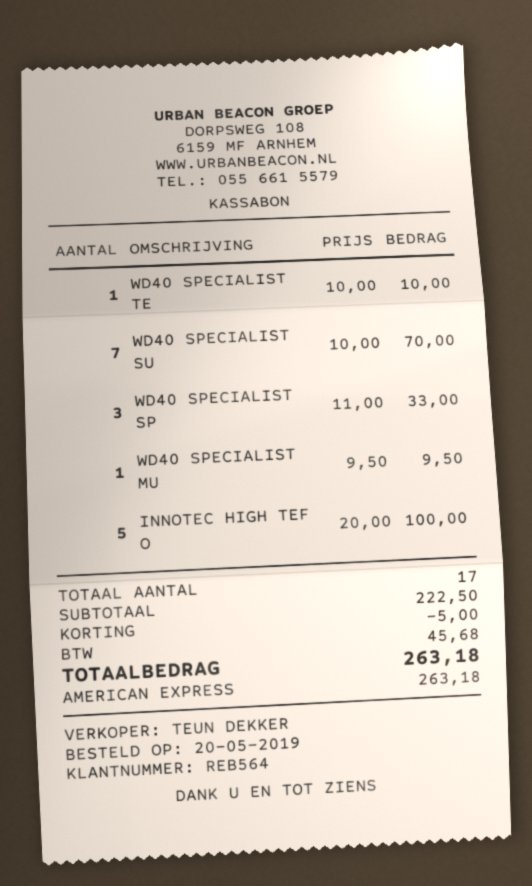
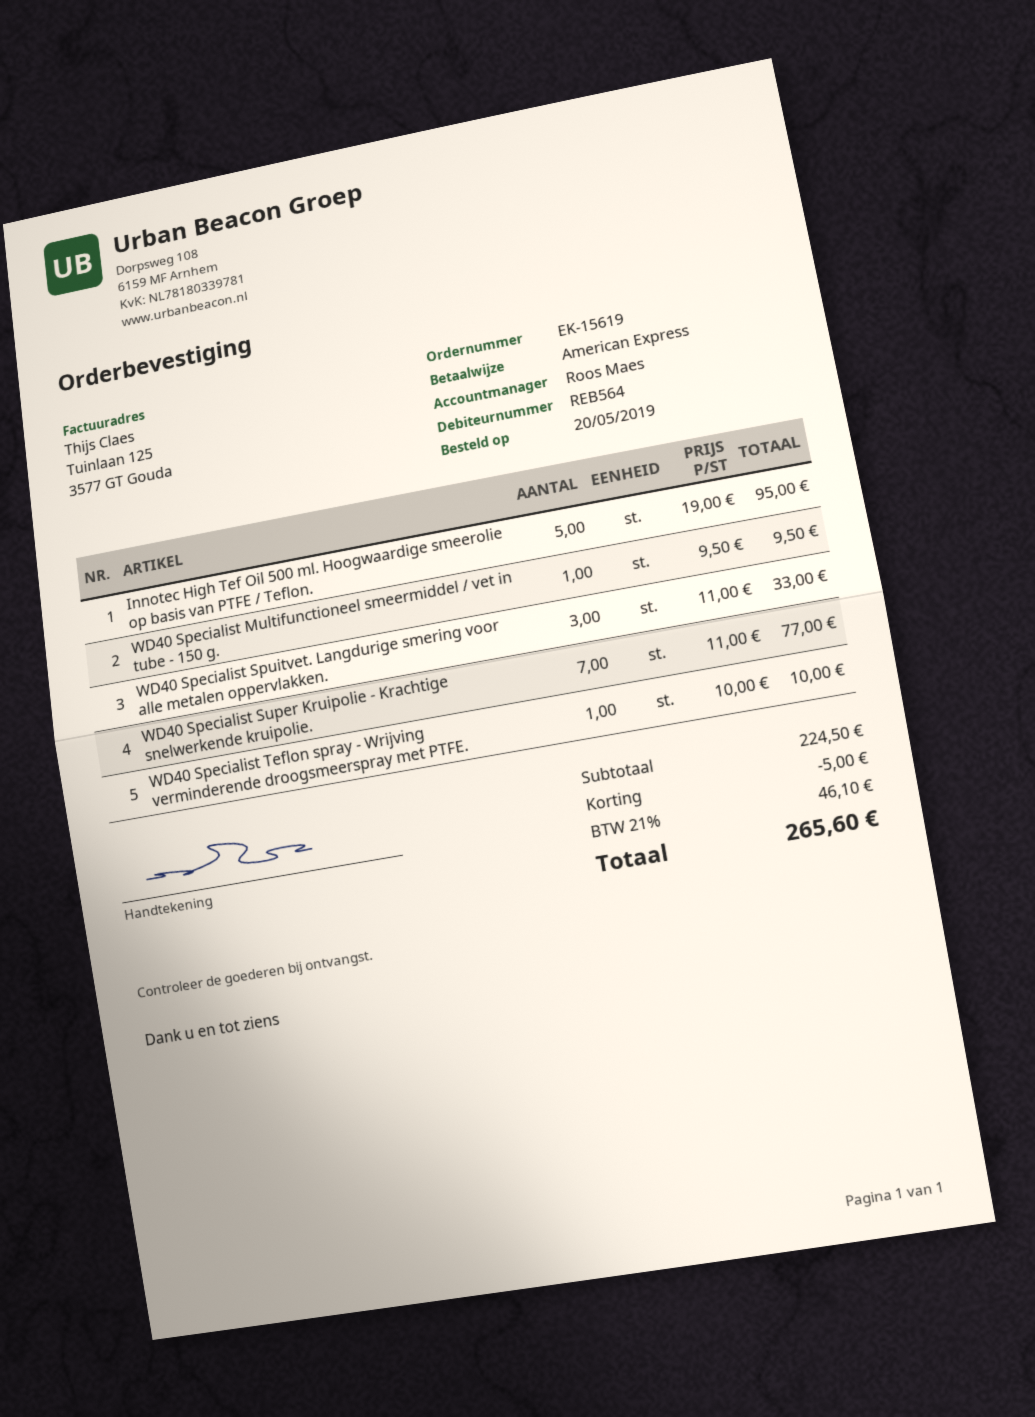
sales rep: TEUN DEKKER -> Roos Maes
WD40 SPECIALIST SU: 7 x 10.00 = 70.00 -> 7 x 11.00 = 77.00
INNOTEC HIGH TEF O: 5 x 20.00 = 100.00 -> 5 x 19.00 = 95.00
subtotal: 222.50 -> 224.50
tax: 45.68 -> 46.10
total: 263.18 -> 265.60

